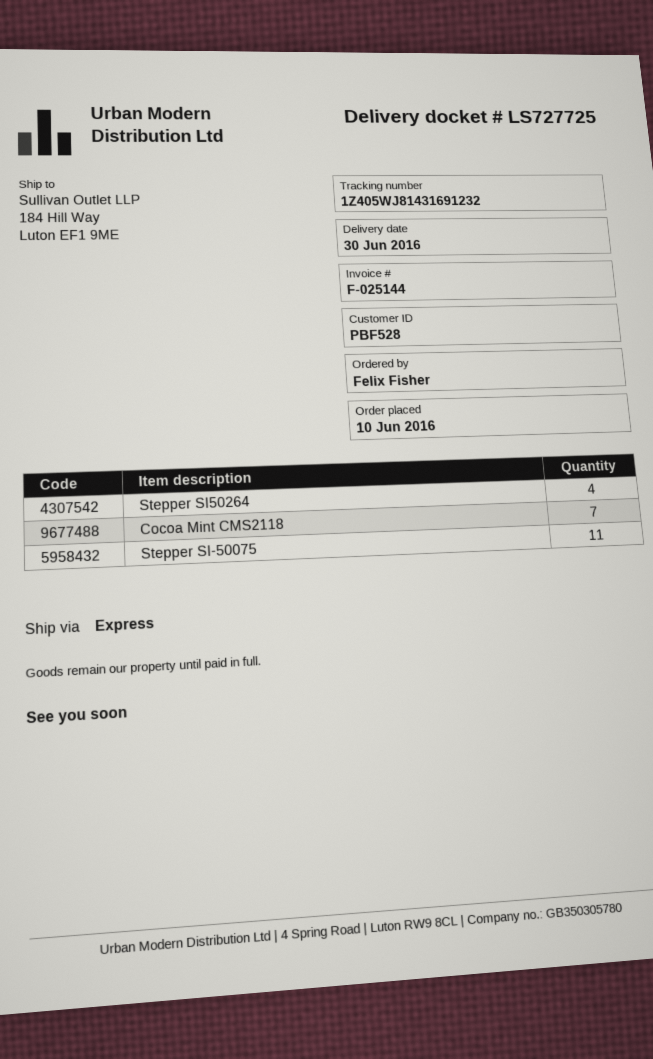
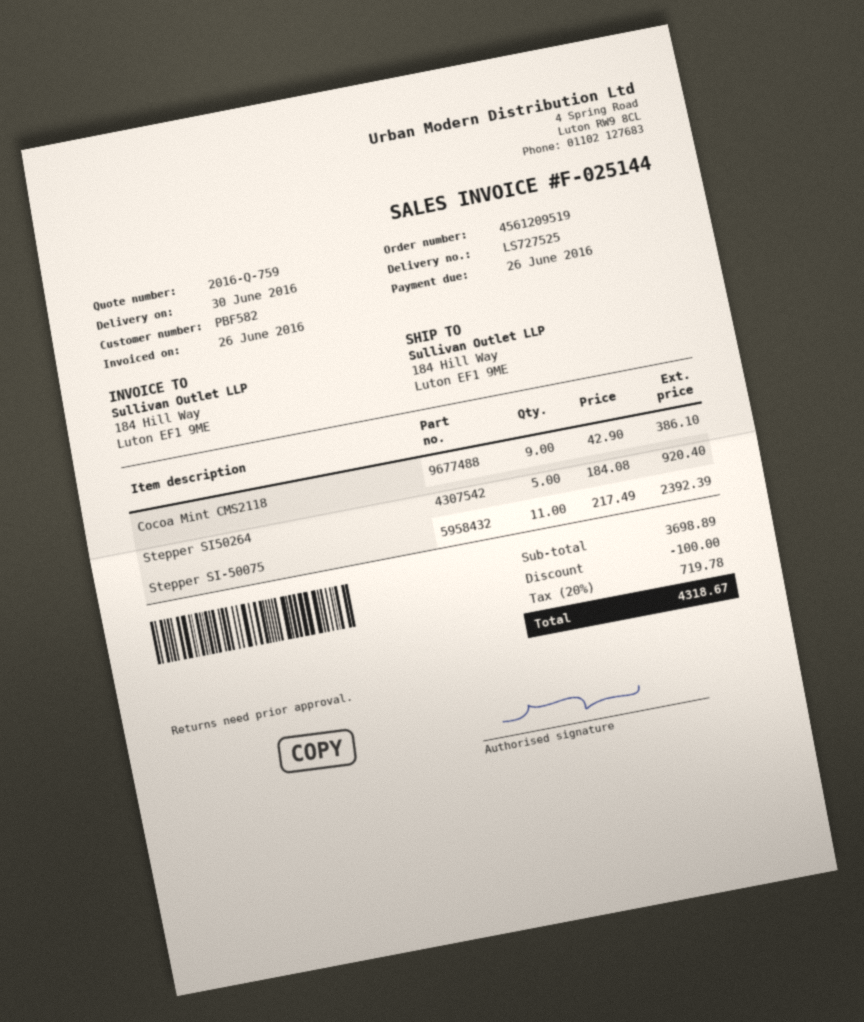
delivery note number: LS727725 -> LS727525
customer number: PBF528 -> PBF582
Stepper SI50264: 4 -> 5
Cocoa Mint CMS2118: 7 -> 9

